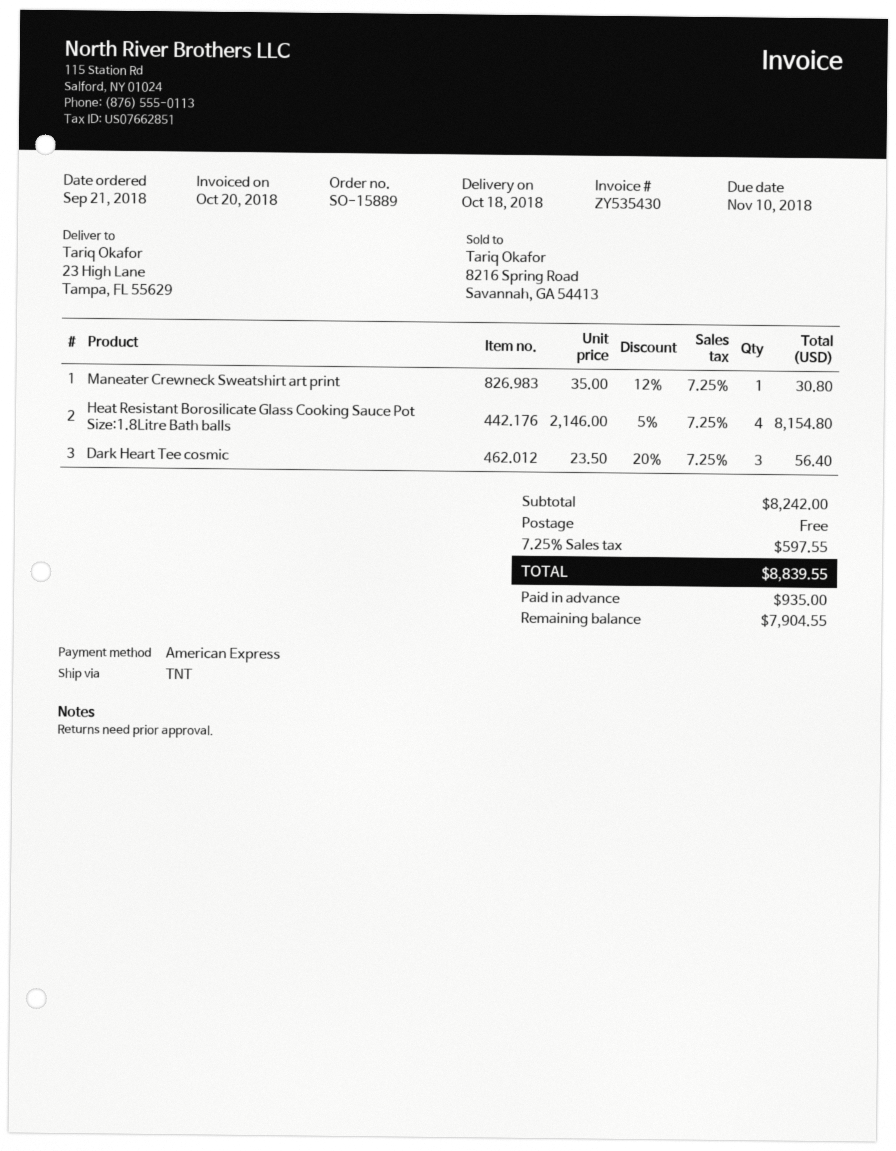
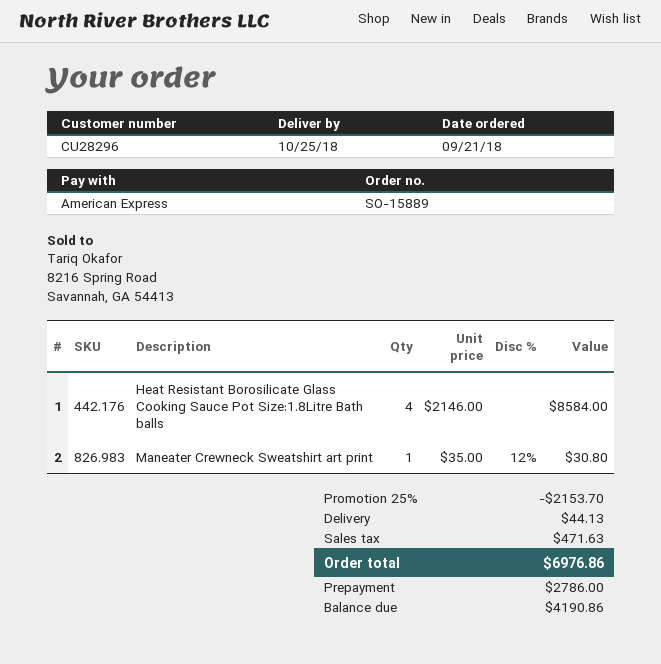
delivery date: 2018-10-18 -> 2018-10-25
Heat Resistant Borosilicate Glass Cooking Sauce Pot Size:1.8Litre Bath balls: 4 x 2146.00 - 5% = 8154.80 -> 4 x 2146.00 = 8584.00
Dark Heart Tee cosmic: 3 x 23.50 - 20% = 56.40 -> none
discount: none -> 25% = 2153.70
shipping: 0.00 -> 44.13
tax: 597.55 -> 471.63
total: 8839.55 -> 6976.86
deposit: 935.00 -> 2786.00
balance: 7904.55 -> 4190.86

